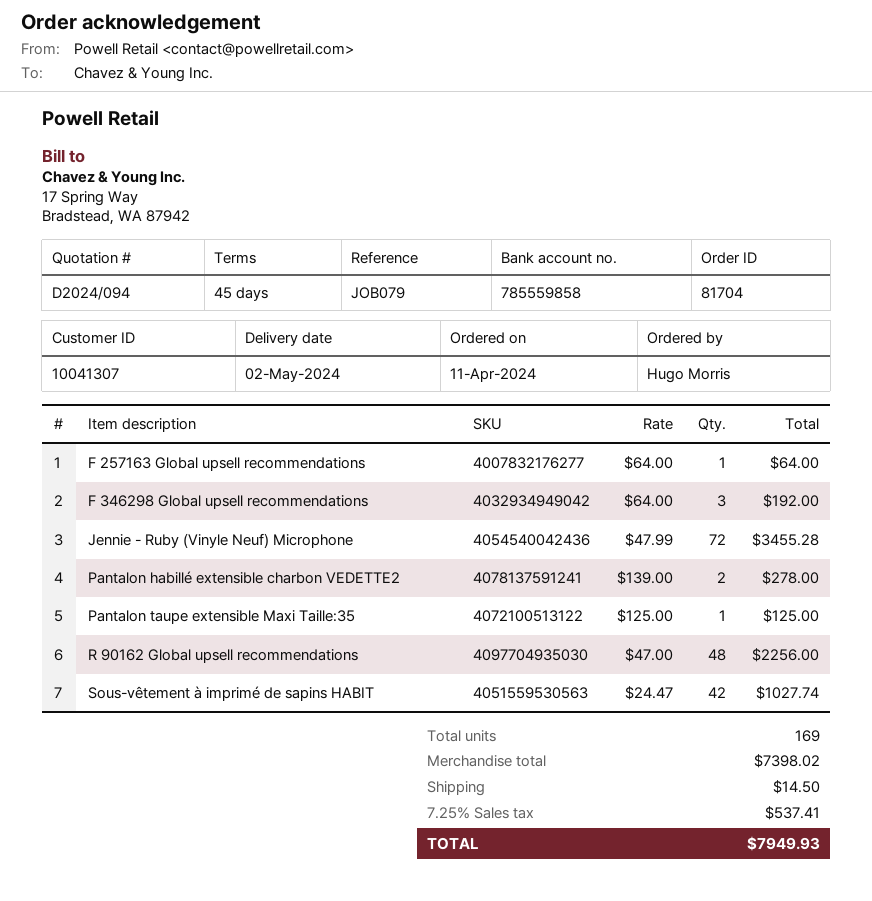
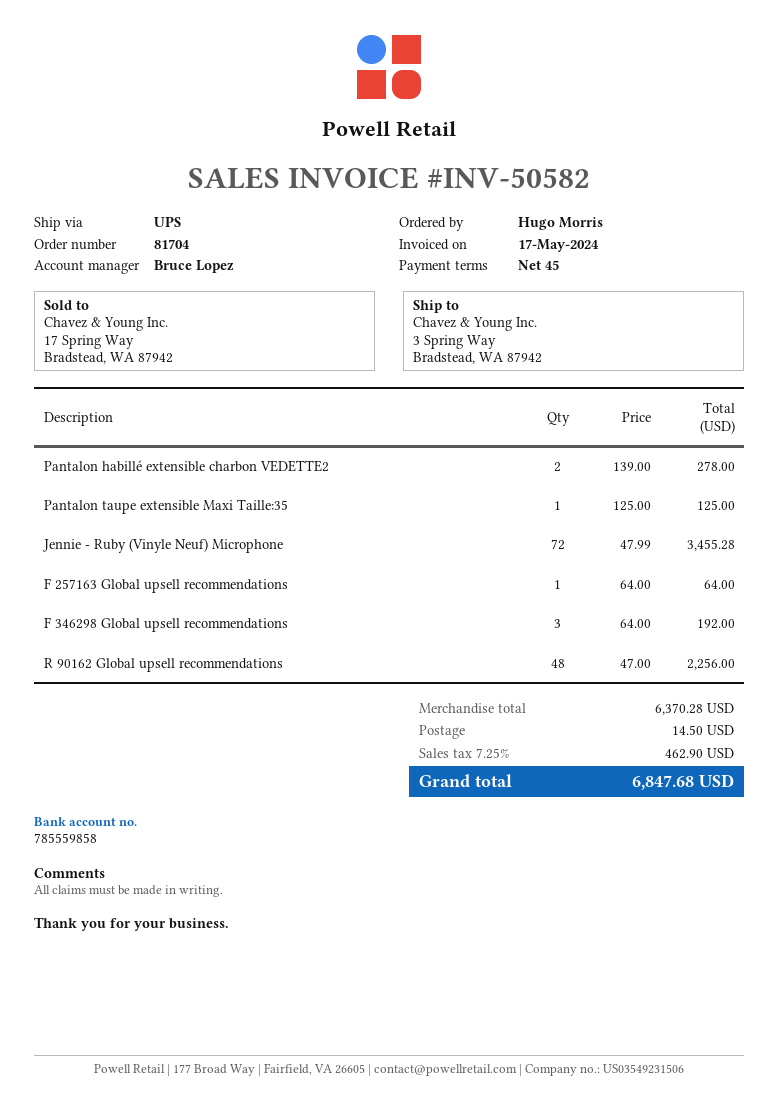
Sous-vêtement à imprimé de sapins HABIT: 42 x 24.47 = 1027.74 -> none
subtotal: 7398.02 -> 6370.28
tax: 7.25% = 537.41 -> 7.25% = 462.90
total: 7949.93 -> 6847.68

